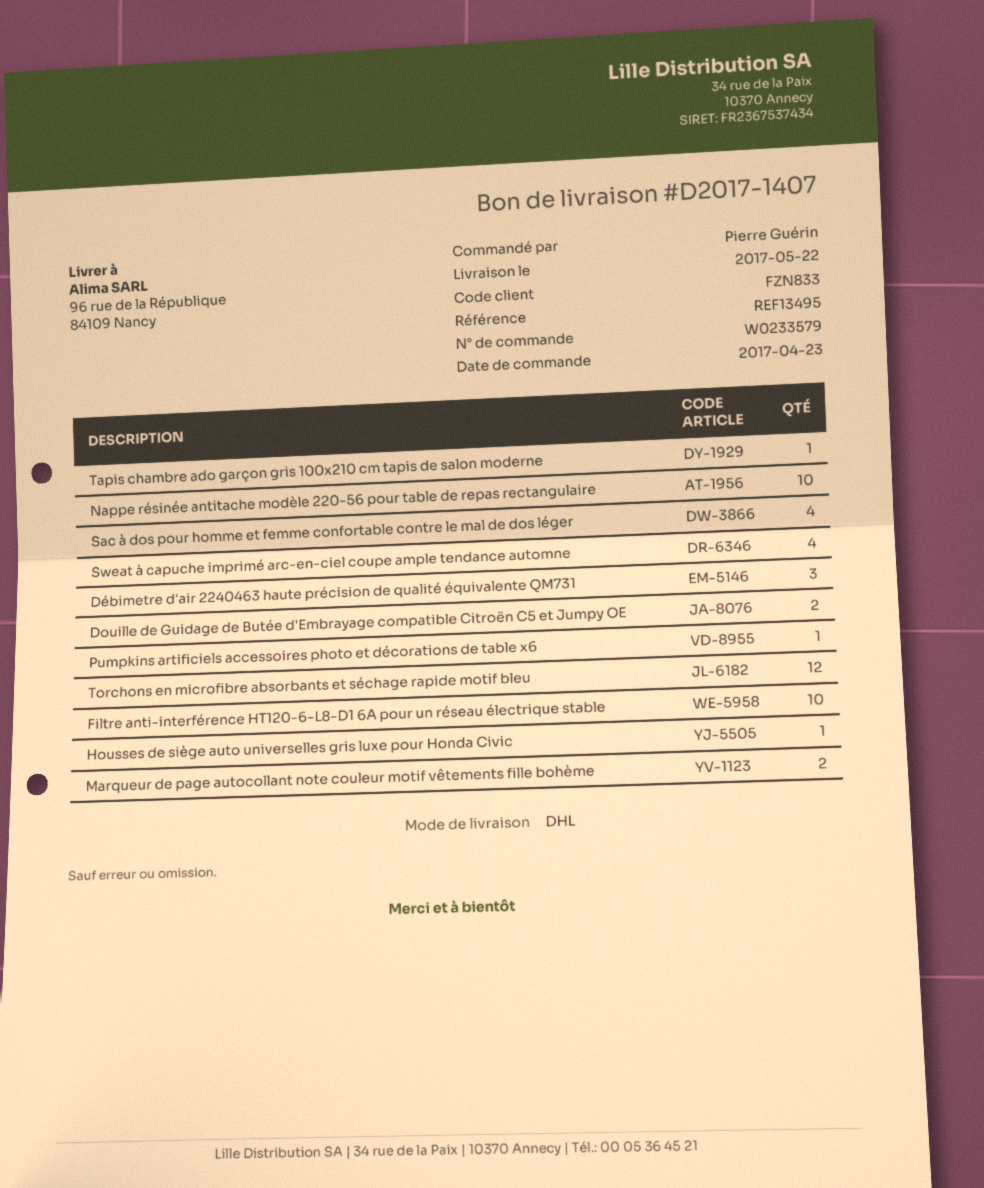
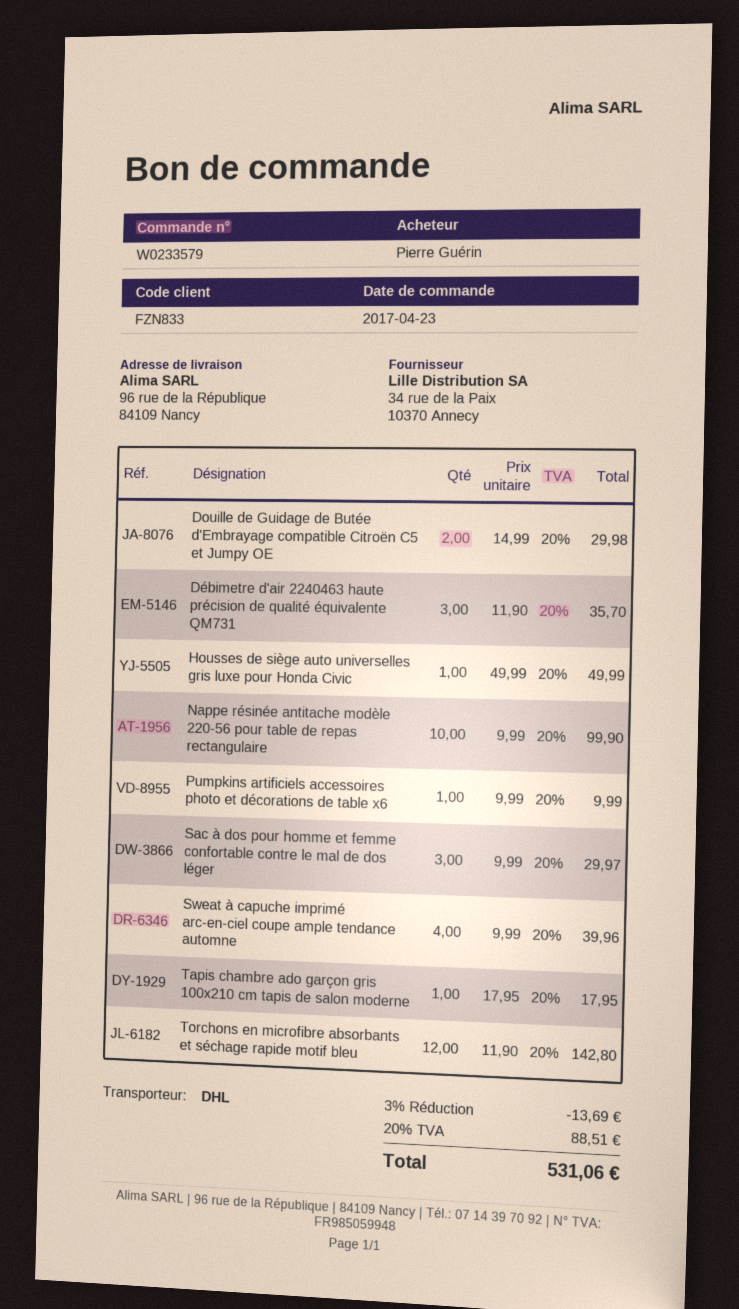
Sac à dos pour homme et femme confortable contre le mal de dos léger: 4 -> 3
Filtre anti-interférence HT120-6-L8-D1 6A pour un réseau électrique stable: 10 -> none
Marqueur de page autocollant note couleur motif vêtements fille bohème: 2 -> none

